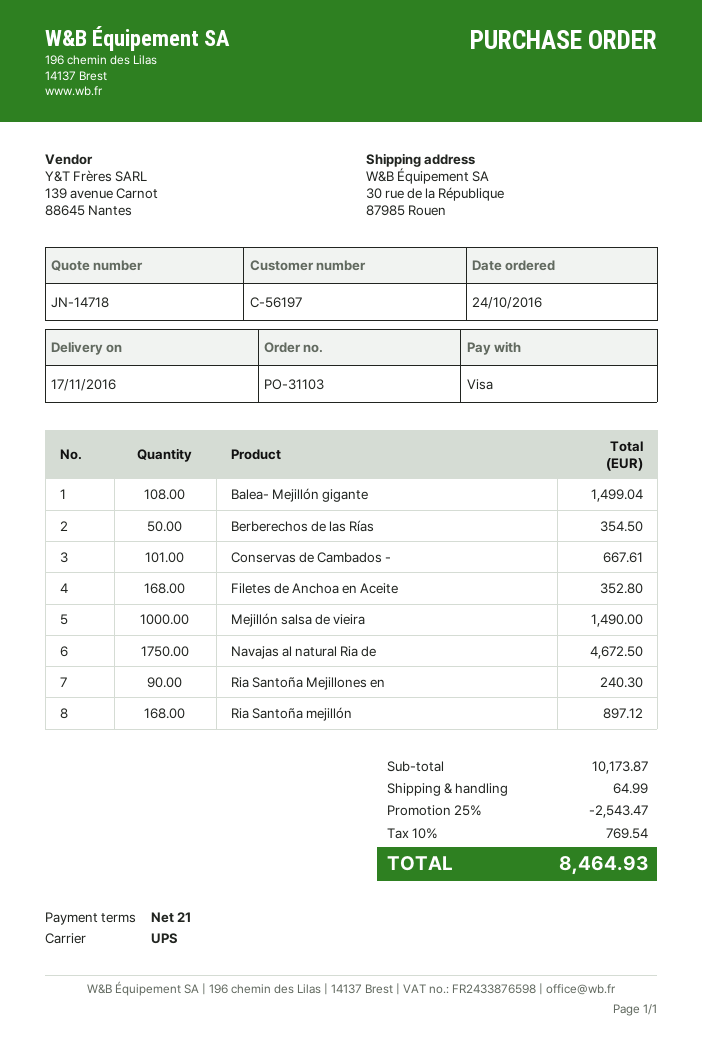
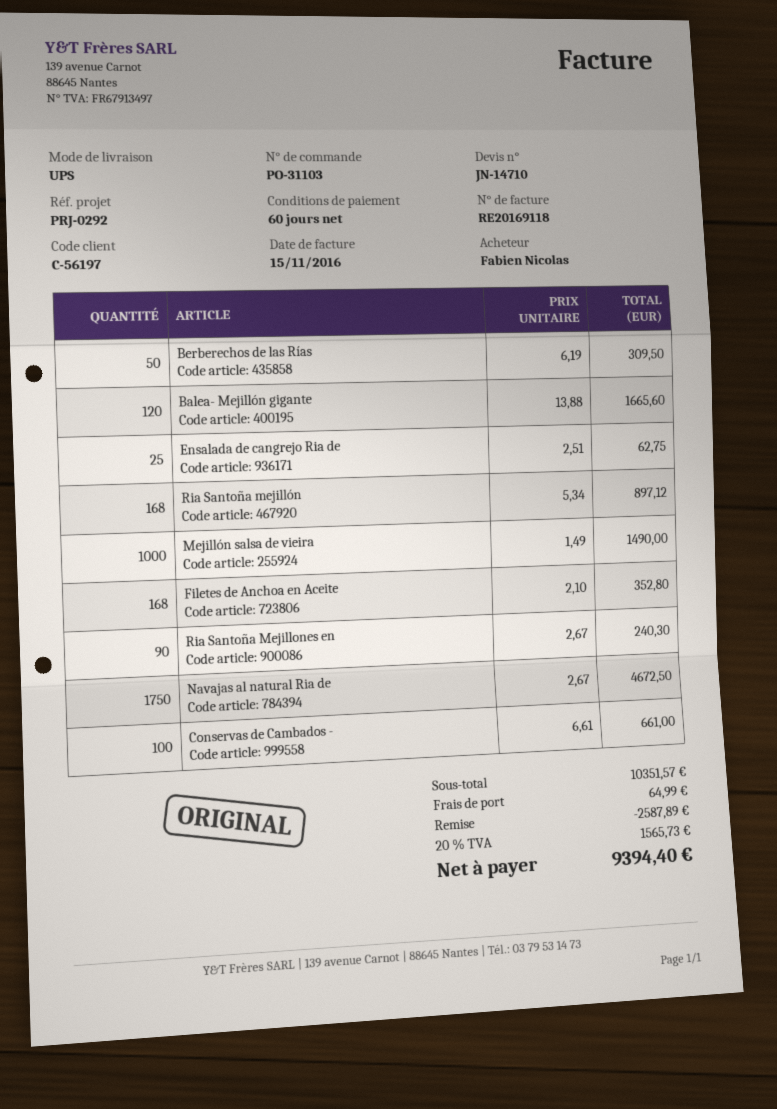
quote number: JN-14718 -> JN-14710
payment terms: 21 days -> 60 days
Balea- Mejillón gigante: 108 for 1499.04 -> 120 for 1665.60
Berberechos de las Rías: 50 for 354.50 -> 50 for 309.50
Conservas de Cambados -: 101 for 667.61 -> 100 for 661.00
Ensalada de cangrejo Ria de: none -> 25 for 62.75
subtotal: 10173.87 -> 10351.57
discount: 2543.47 -> 2587.89
tax: 10% = 769.54 -> 20% = 1565.73
total: 8464.93 -> 9394.40

